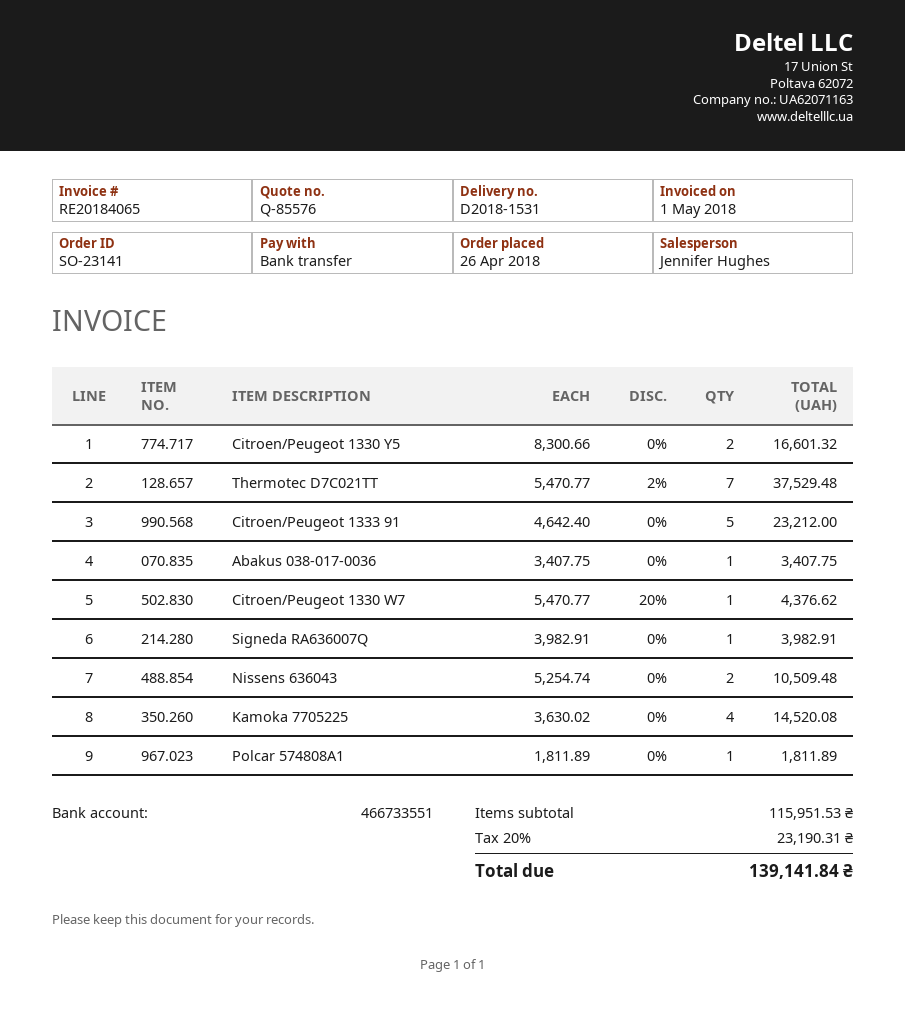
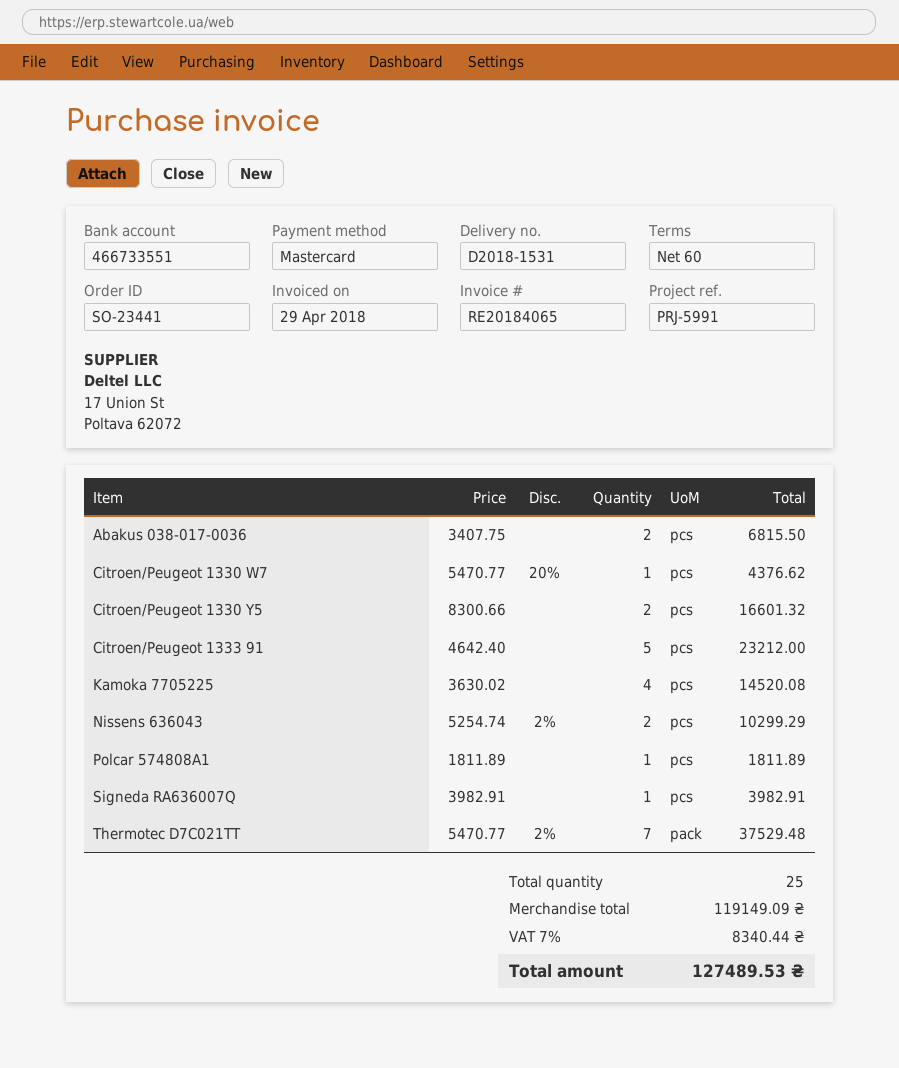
order number: SO-23141 -> SO-23441
invoice date: 2018-05-01 -> 2018-04-29
payment method: bank transfer -> Mastercard
Abakus 038-017-0036: 1 x 3407.75 = 3407.75 -> 2 x 3407.75 = 6815.50
Nissens 636043: 2 x 5254.74 = 10509.48 -> 2 x 5254.74 - 2% = 10299.29
subtotal: 115951.53 -> 119149.09
tax: 20% = 23190.31 -> 7% = 8340.44
total: 139141.84 -> 127489.53

